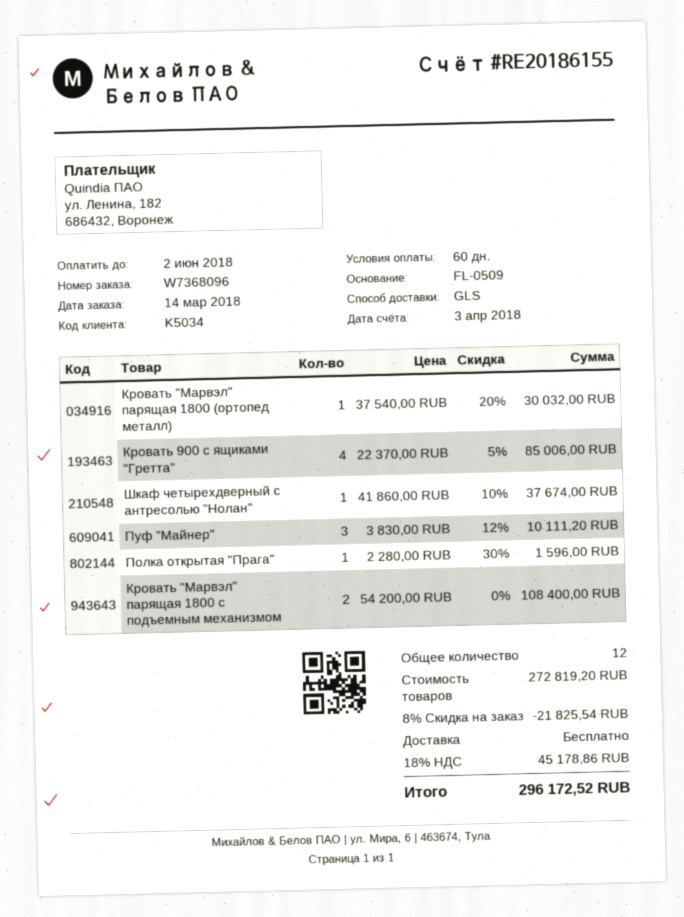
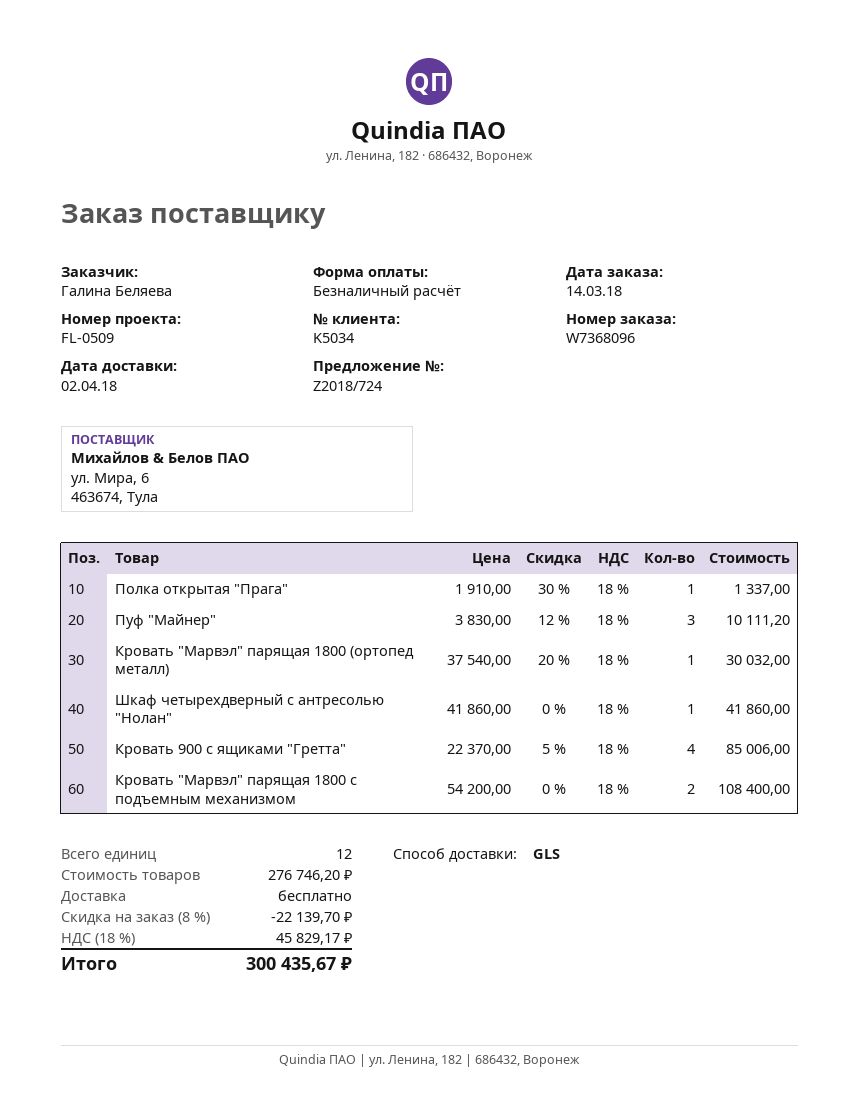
Шкаф четырехдверный с антресолью "Нолан": 1 x 41860.00 - 10% = 37674.00 -> 1 x 41860.00 = 41860.00
Полка открытая "Прага": 1 x 2280.00 - 30% = 1596.00 -> 1 x 1910.00 - 30% = 1337.00
subtotal: 272819.20 -> 276746.20
discount: 8% = 21825.54 -> 8% = 22139.70
tax: 18% = 45178.86 -> 18% = 45829.17
total: 296172.52 -> 300435.67

